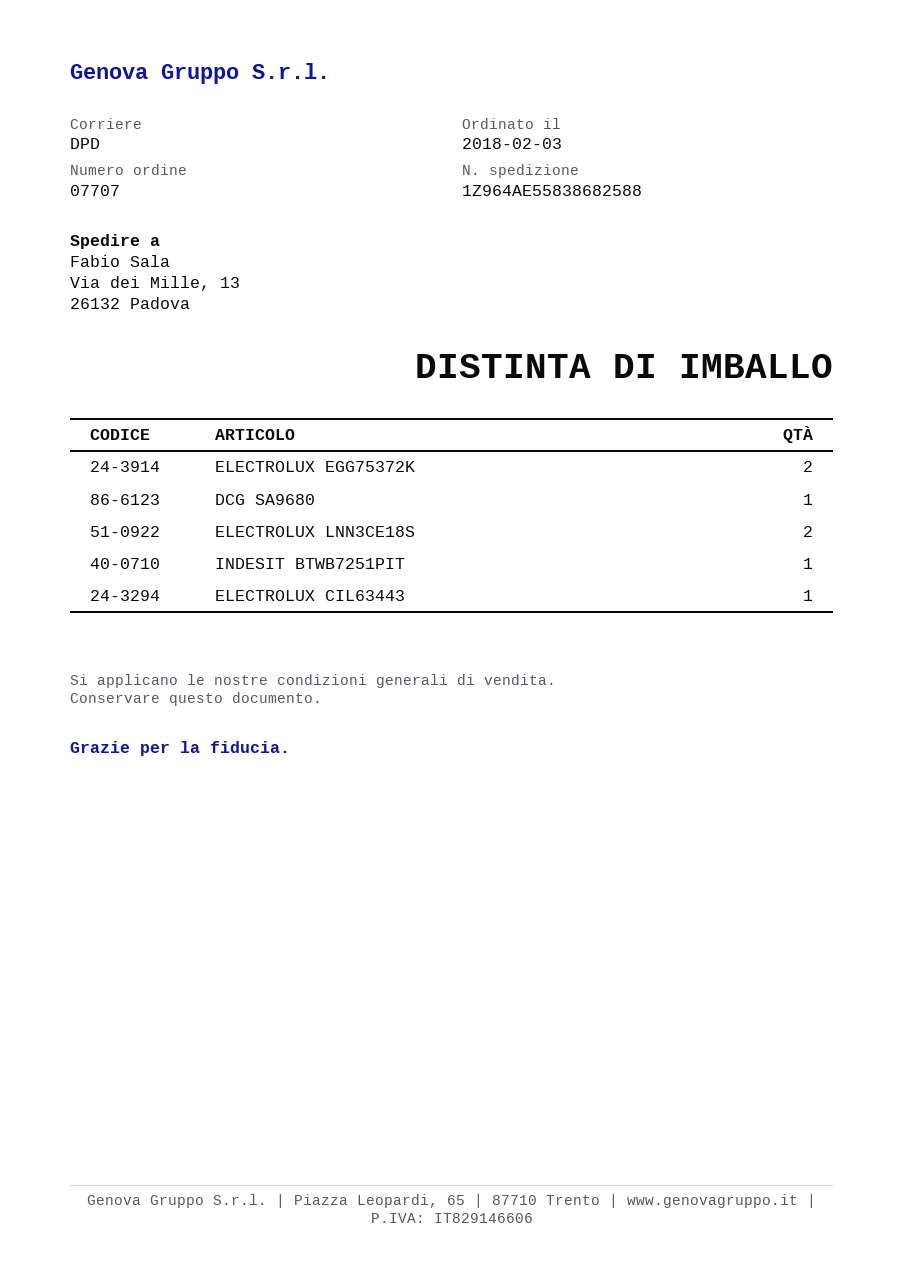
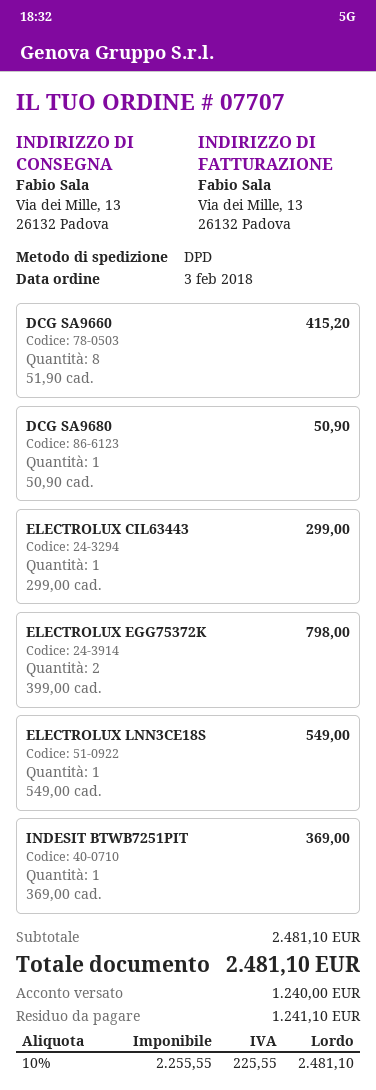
ELECTROLUX LNN3CE18S: 2 -> 1
DCG SA9660: none -> 8

